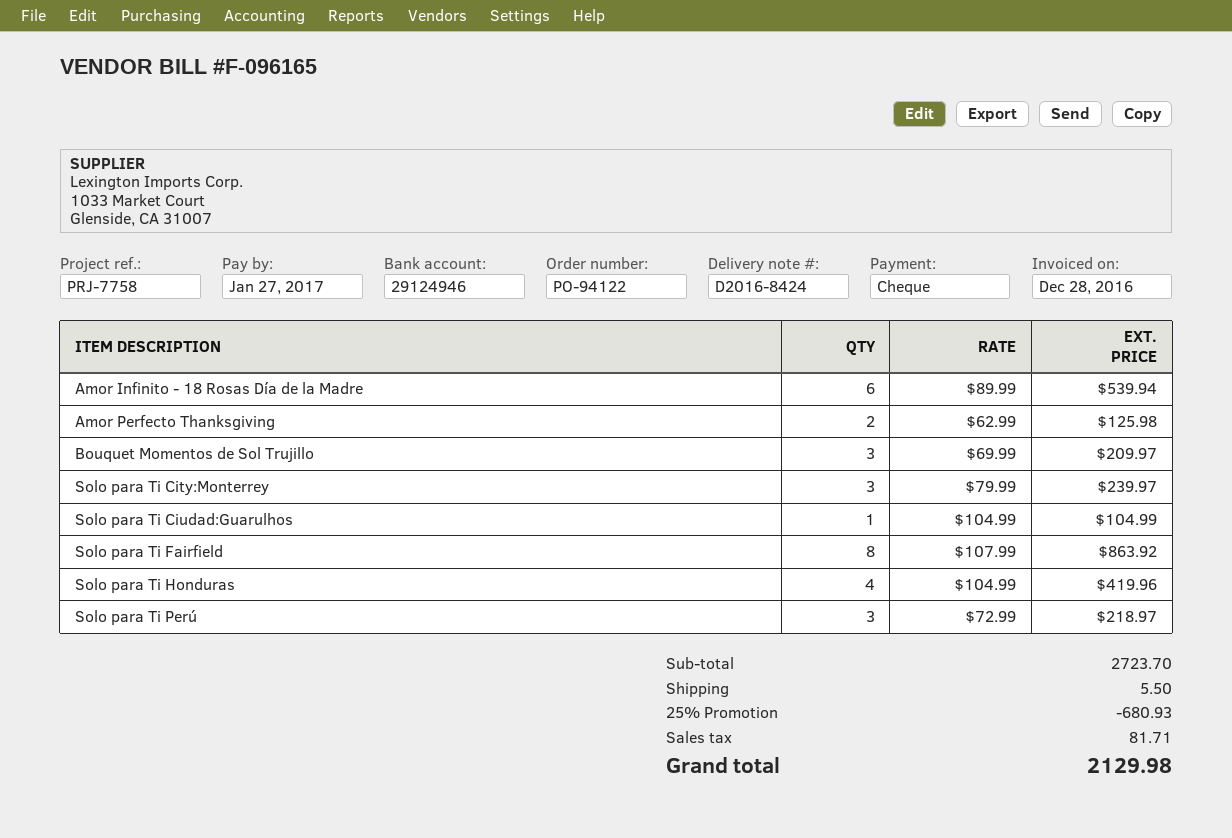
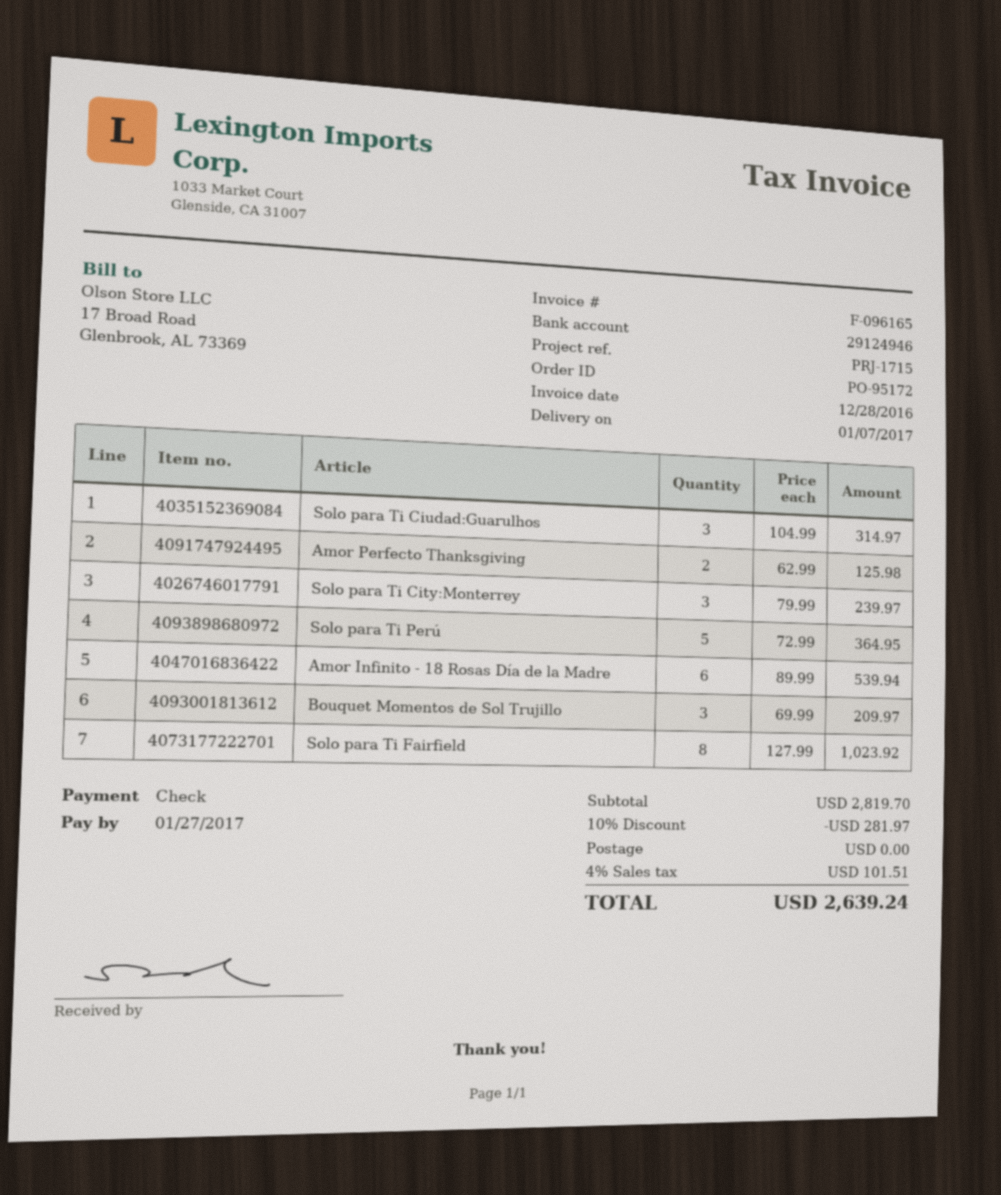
order number: PO-94122 -> PO-95172
reference: PRJ-7758 -> PRJ-1715
Solo para Ti Ciudad:Guarulhos: 1 x 104.99 = 104.99 -> 3 x 104.99 = 314.97
Solo para Ti Fairfield: 8 x 107.99 = 863.92 -> 8 x 127.99 = 1023.92
Solo para Ti Honduras: 4 x 104.99 = 419.96 -> none
Solo para Ti Perú: 3 x 72.99 = 218.97 -> 5 x 72.99 = 364.95
subtotal: 2723.70 -> 2819.70
discount: 25% = 680.93 -> 10% = 281.97
shipping: 5.50 -> 0.00
tax: 81.71 -> 101.51
total: 2129.98 -> 2639.24

